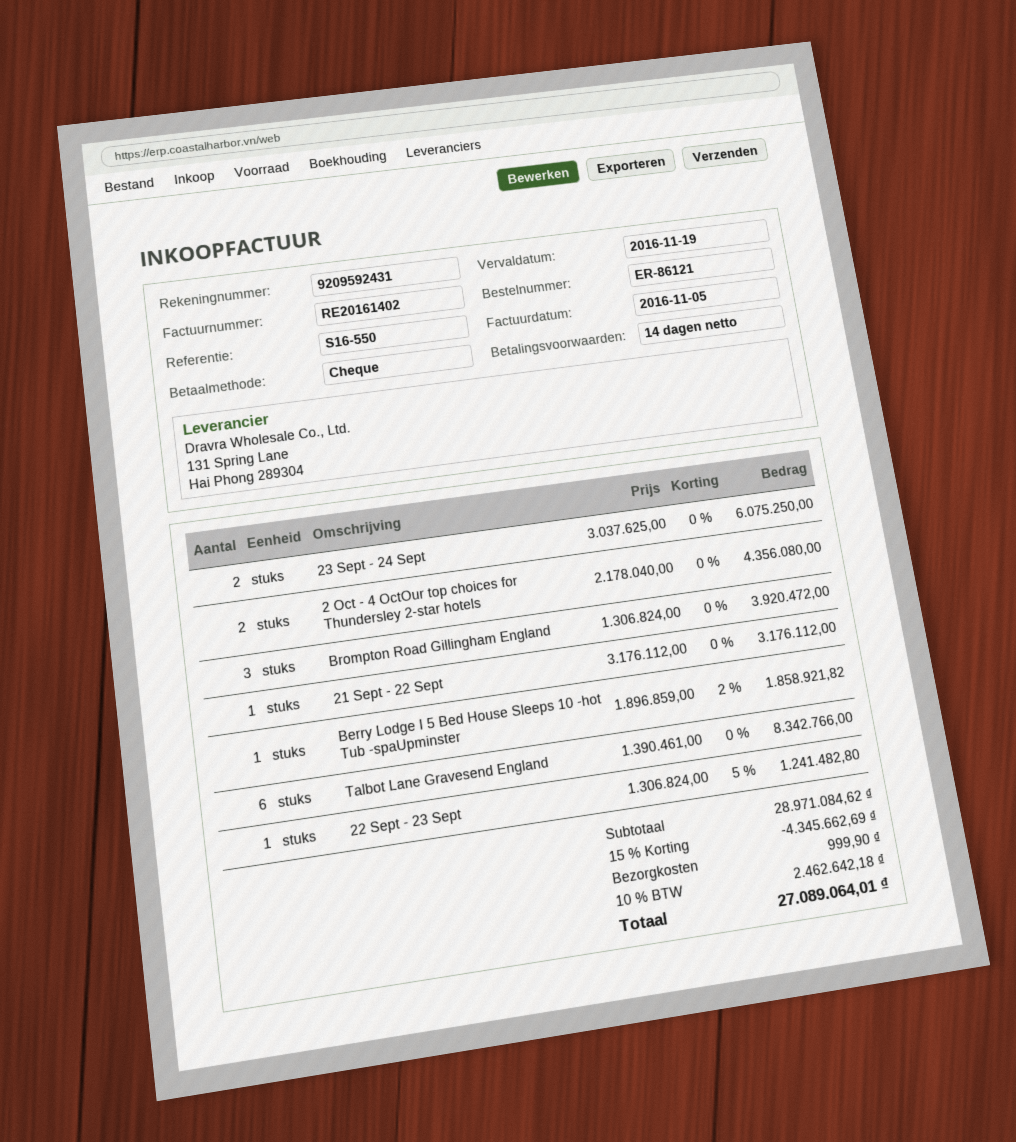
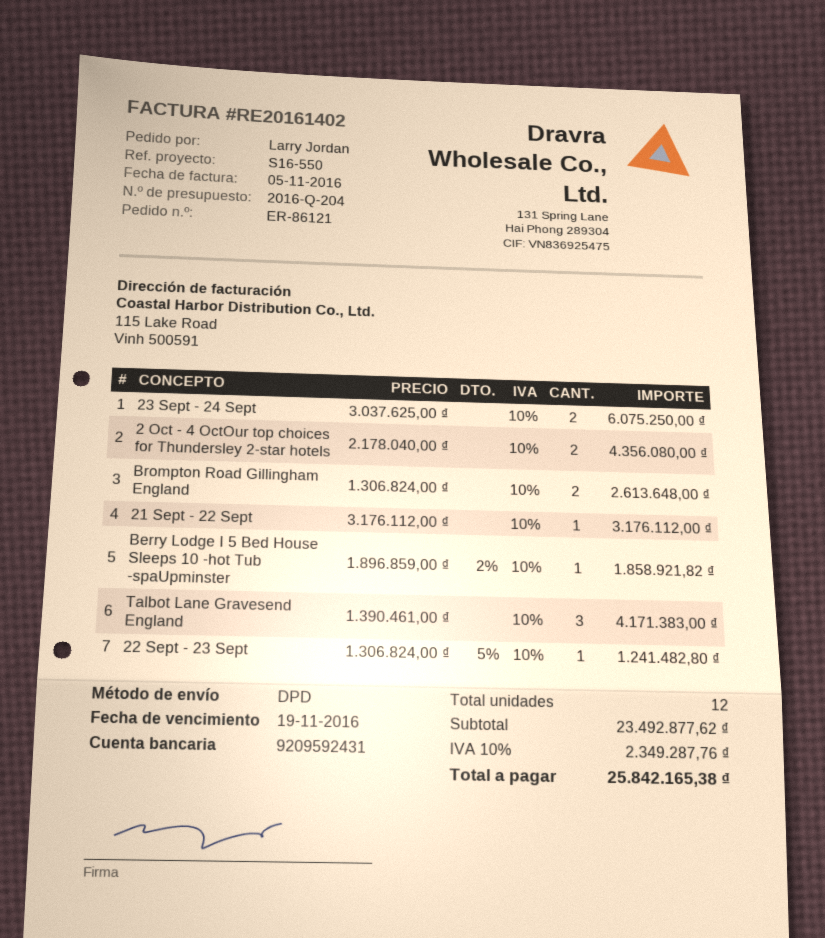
Brompton Road Gillingham England: 3 x 1306824.00 = 3920472.00 -> 2 x 1306824.00 = 2613648.00
Talbot Lane Gravesend England: 6 x 1390461.00 = 8342766.00 -> 3 x 1390461.00 = 4171383.00
subtotal: 28971084.62 -> 23492877.62
discount: 15% = 4345662.69 -> none
shipping: 999.90 -> none
tax: 10% = 2462642.18 -> 10% = 2349287.76
total: 27089064.01 -> 25842165.38

